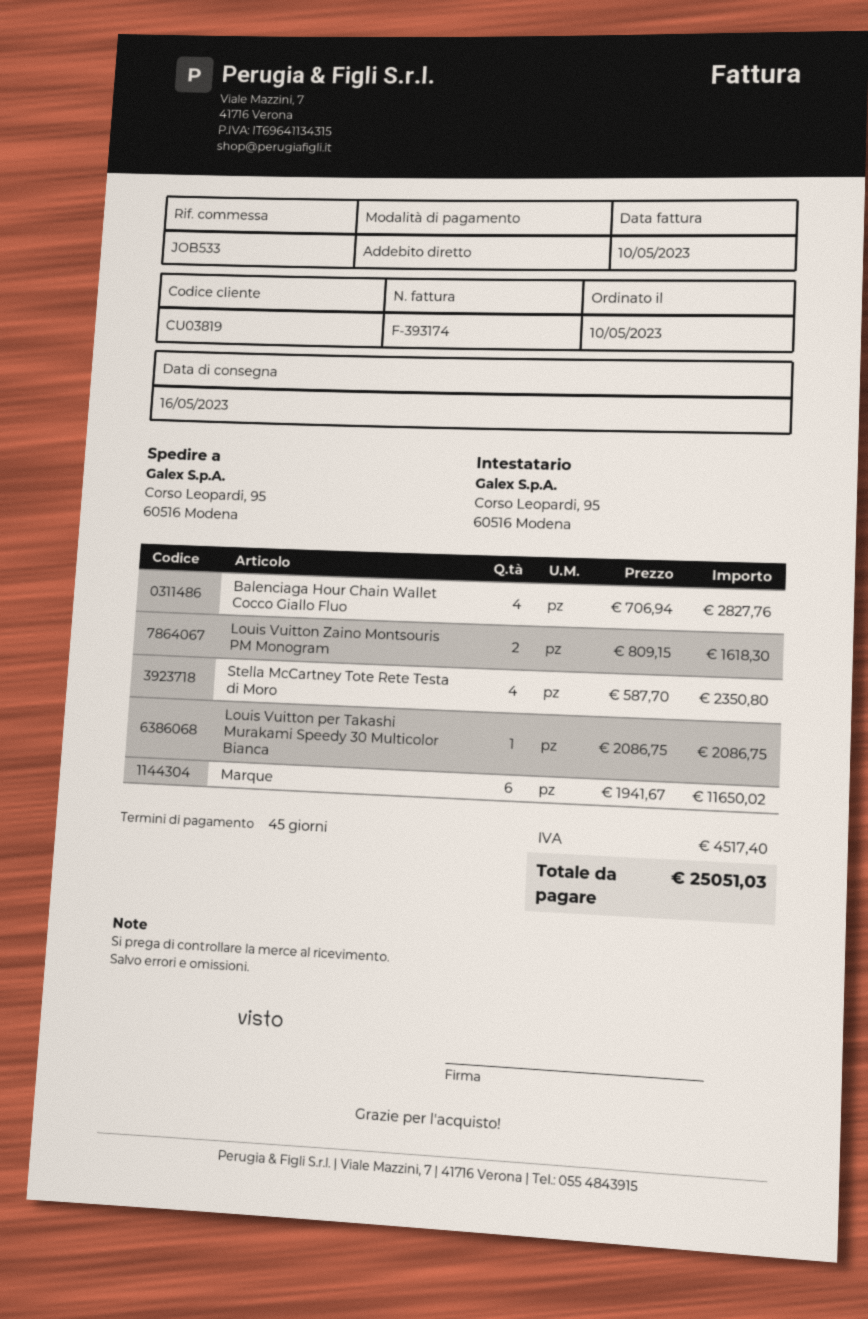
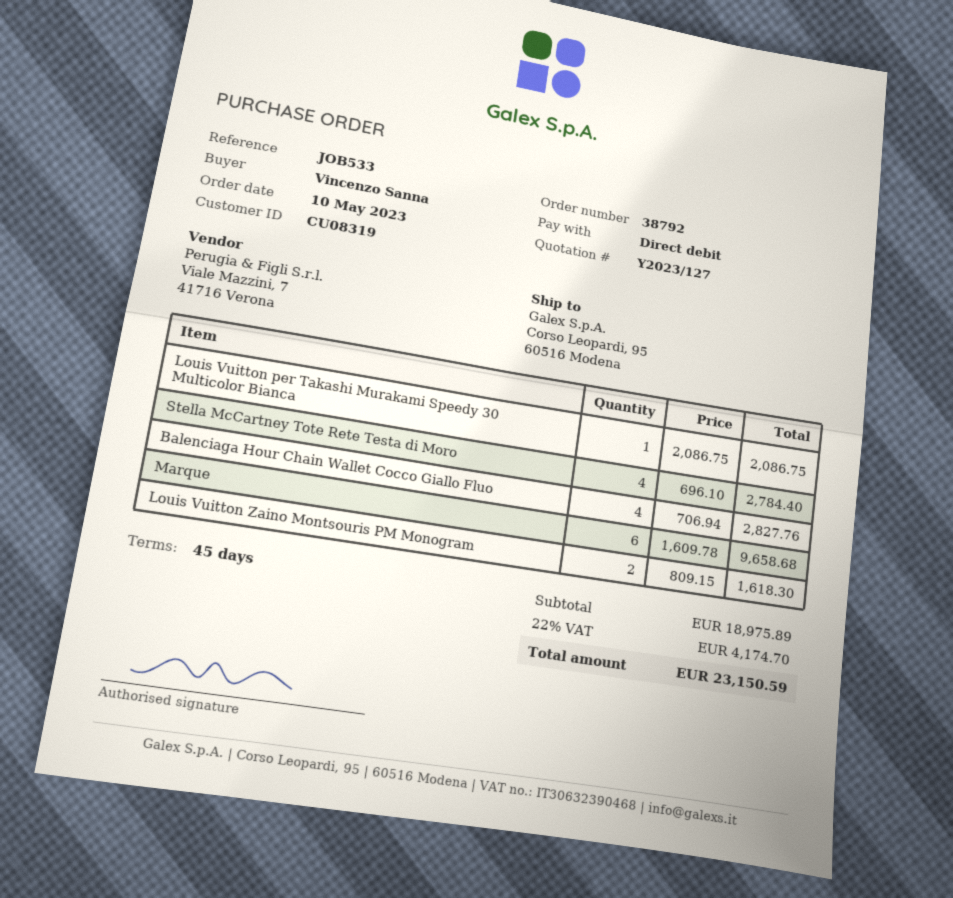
customer number: CU03819 -> CU08319
Stella McCartney Tote Rete Testa di Moro: 4 x 587.70 = 2350.80 -> 4 x 696.10 = 2784.40
Marque: 6 x 1941.67 = 11650.02 -> 6 x 1609.78 = 9658.68
tax: 4517.40 -> 4174.70
total: 25051.03 -> 23150.59

